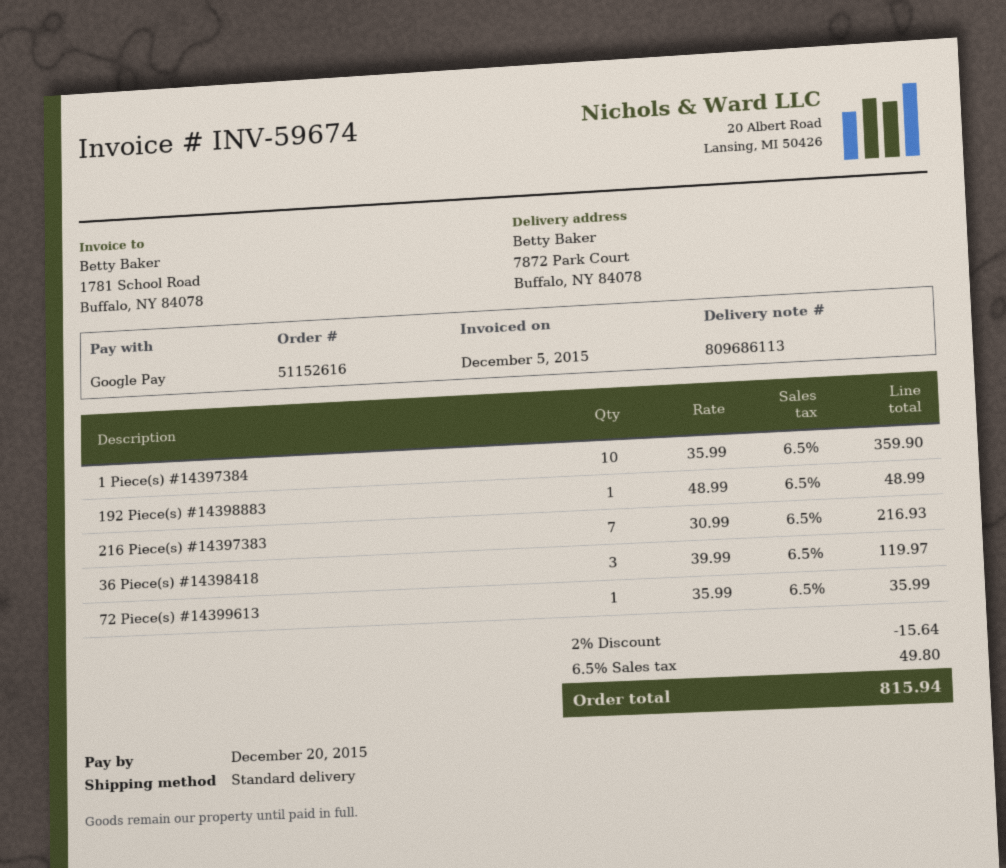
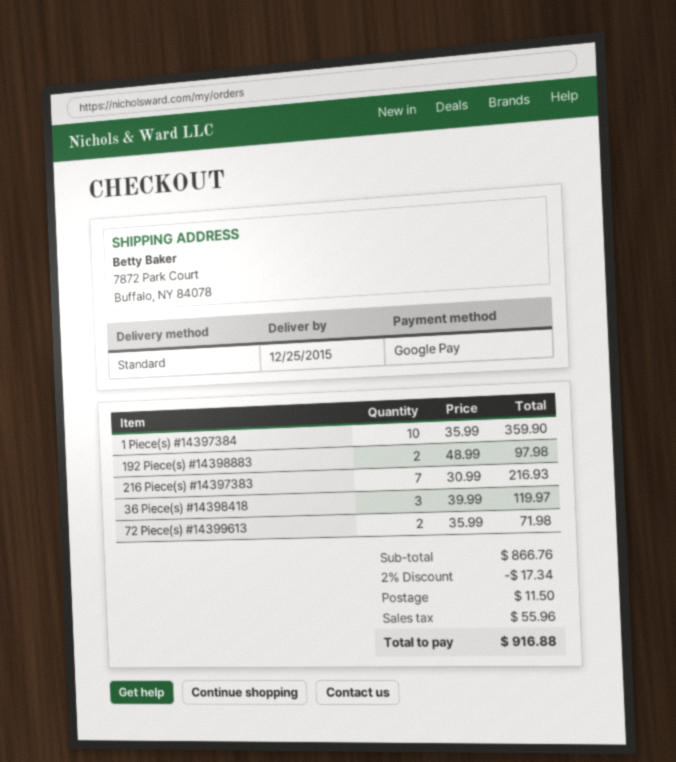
192 Piece(s) #14398883: 1 x 48.99 = 48.99 -> 2 x 48.99 = 97.98
72 Piece(s) #14399613: 1 x 35.99 = 35.99 -> 2 x 35.99 = 71.98
discount: 2% = 15.64 -> 2% = 17.34
shipping: none -> 11.50
tax: 49.80 -> 55.96
total: 815.94 -> 916.88

